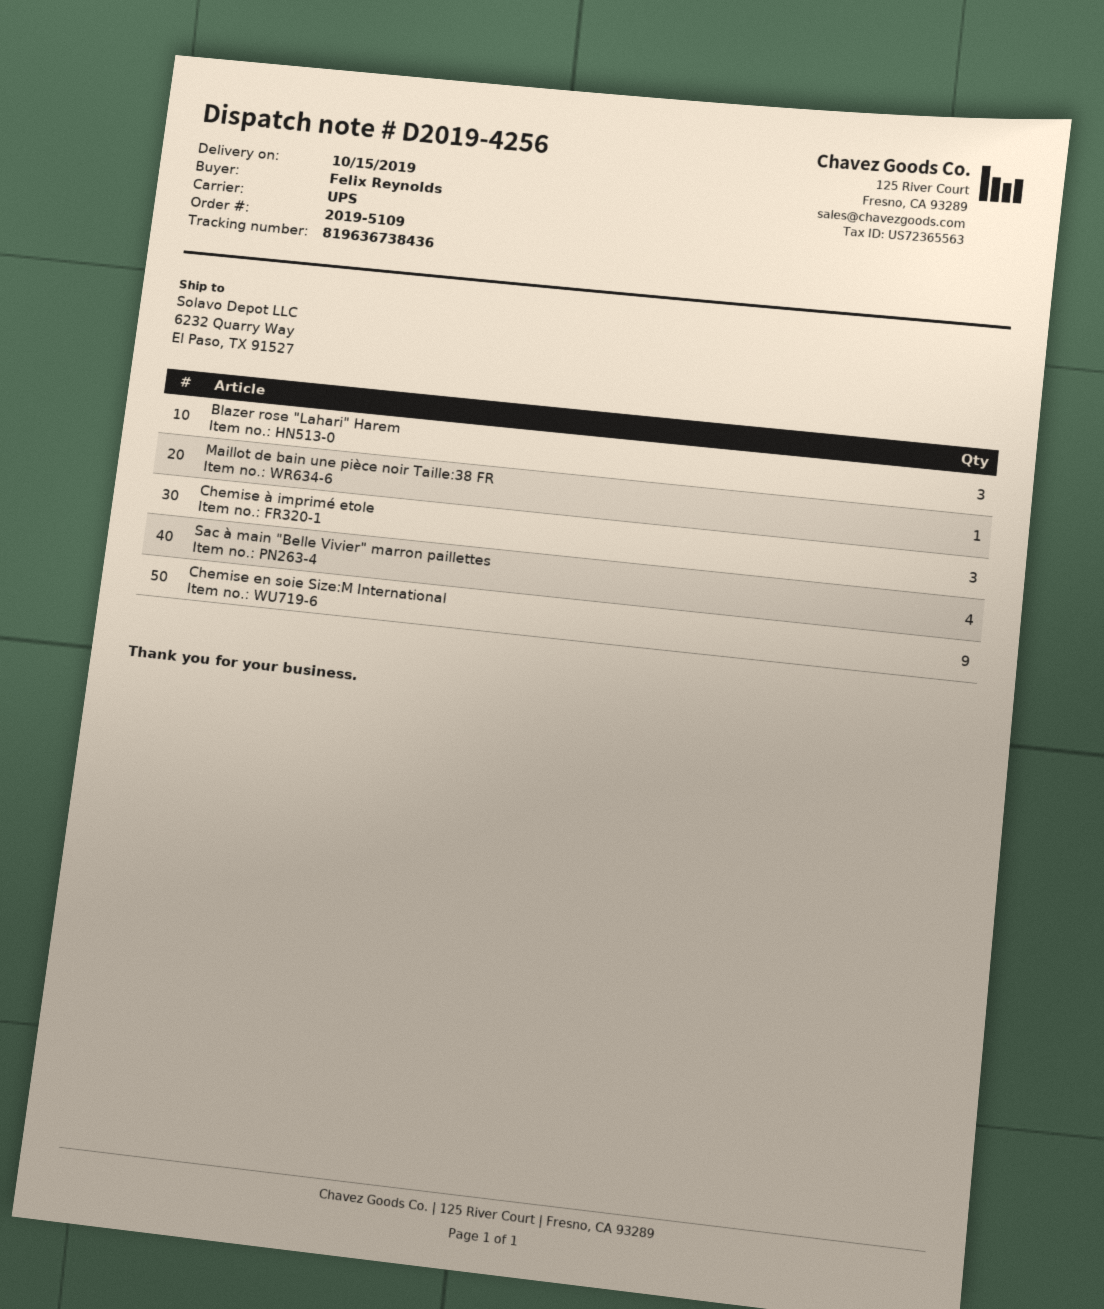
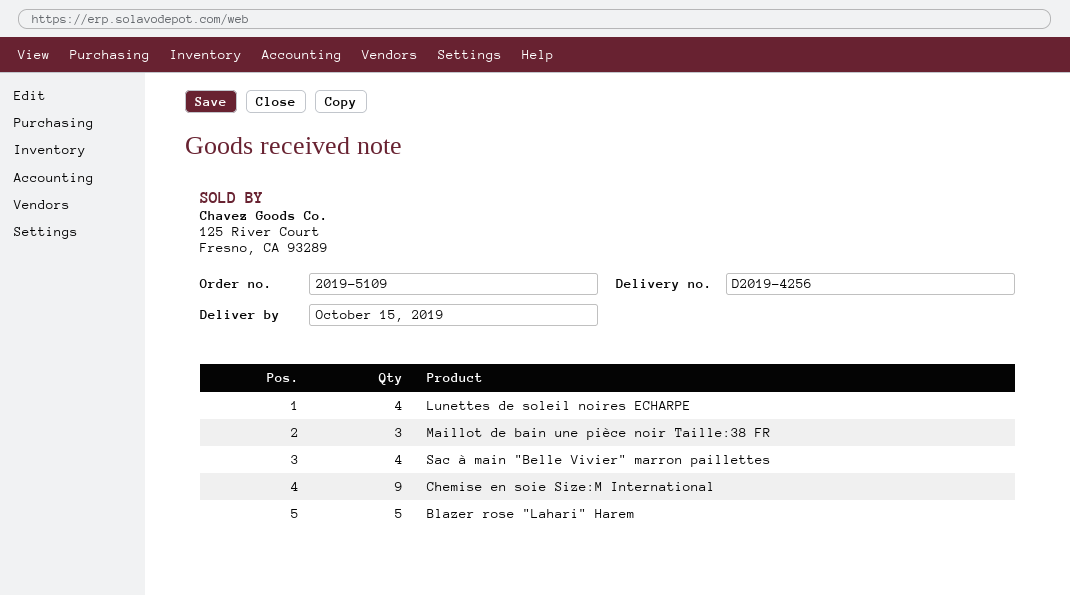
Blazer rose "Lahari" Harem: 3 -> 5
Maillot de bain une pièce noir Taille:38 FR: 1 -> 3
Chemise à imprimé etole: 3 -> none
Lunettes de soleil noires ECHARPE: none -> 4

